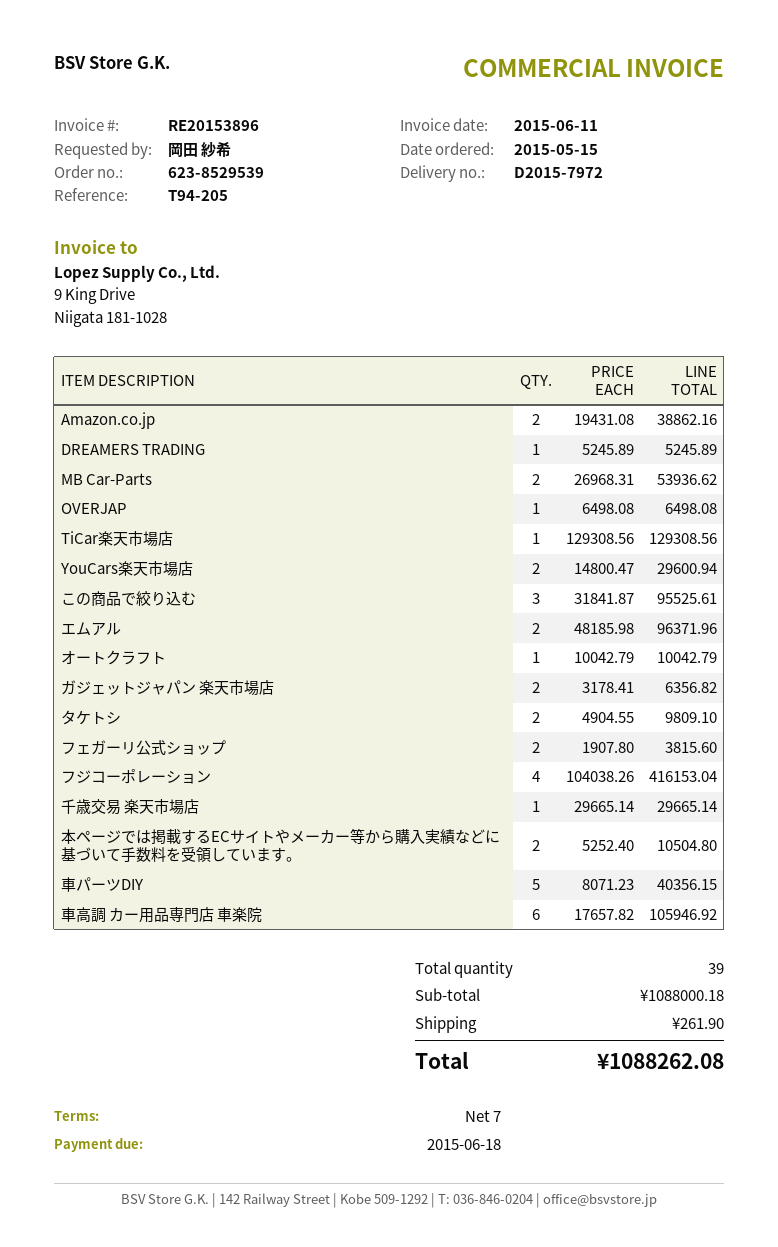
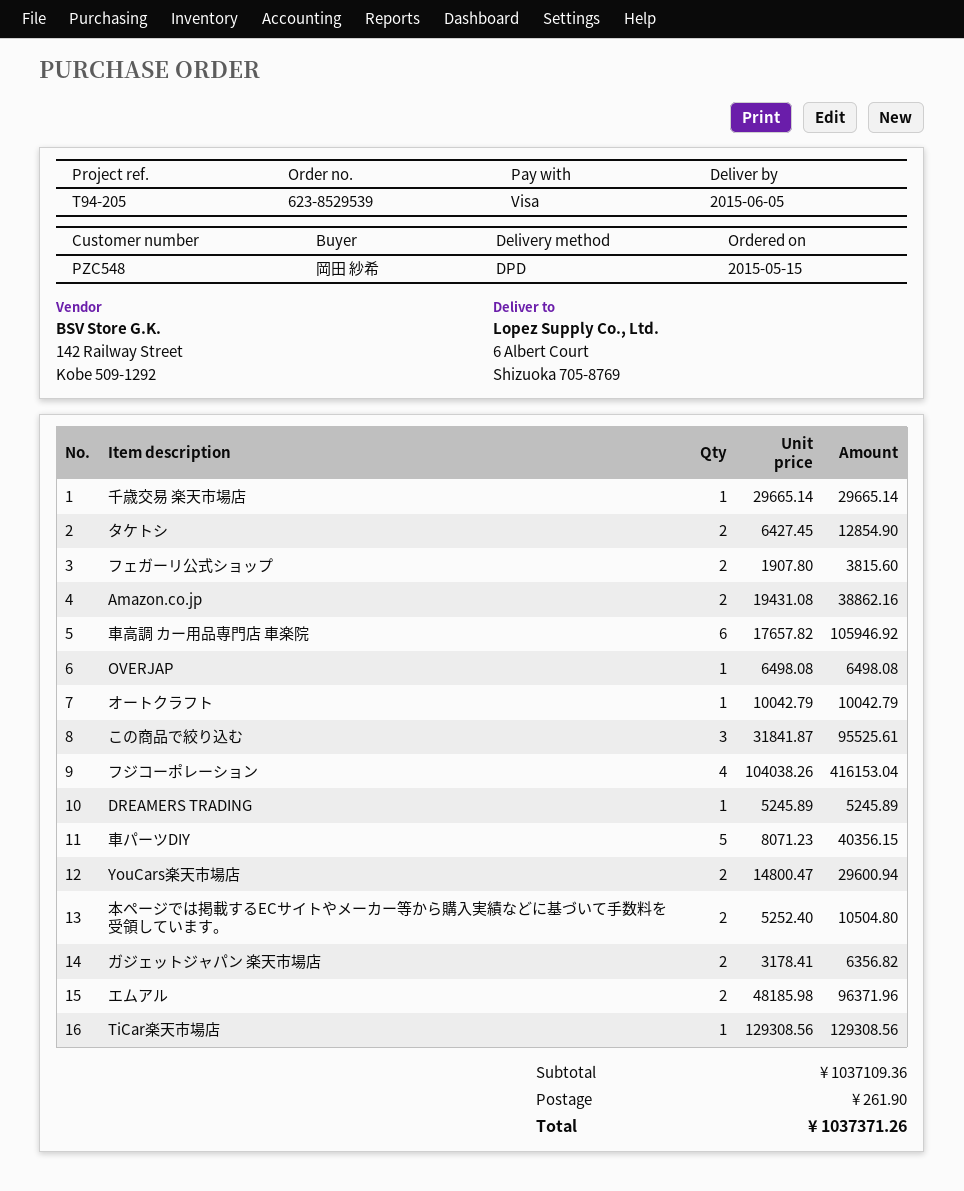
MB Car-Parts: 2 x 26968.31 = 53936.62 -> none
タケトシ: 2 x 4904.55 = 9809.10 -> 2 x 6427.45 = 12854.90
subtotal: 1088000.18 -> 1037109.36
total: 1088262.08 -> 1037371.26

